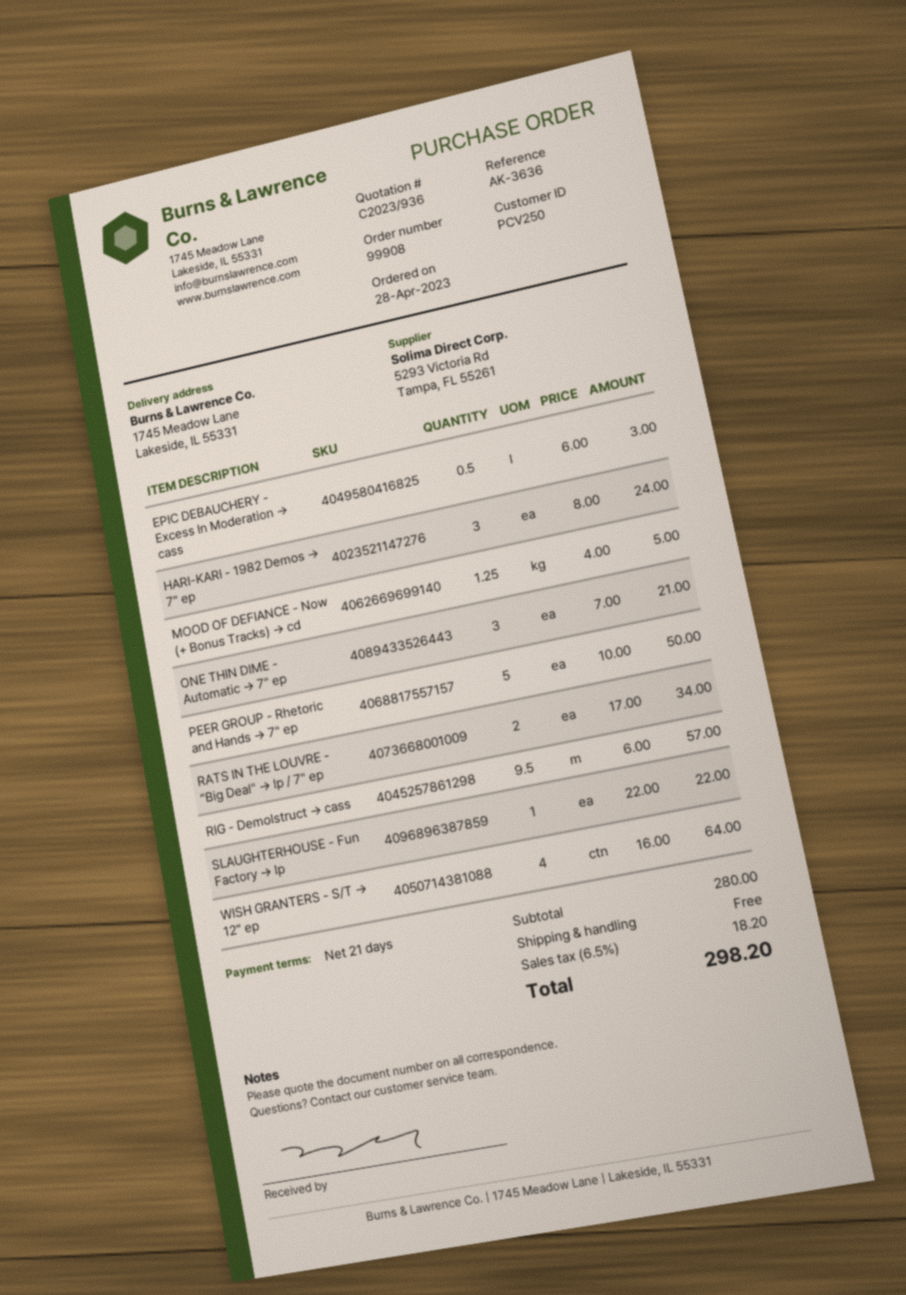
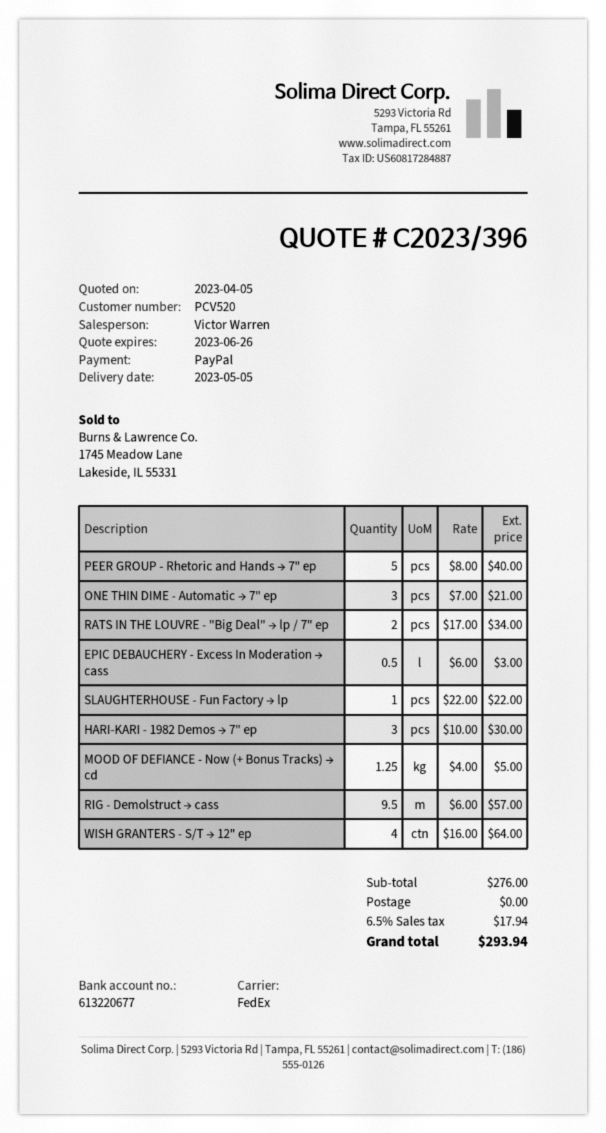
quote number: C2023/936 -> C2023/396
customer number: PCV250 -> PCV520
HARI-KARI - 1982 Demos → 7" ep: 3 x 8.00 = 24.00 -> 3 x 10.00 = 30.00
PEER GROUP - Rhetoric and Hands → 7" ep: 5 x 10.00 = 50.00 -> 5 x 8.00 = 40.00
subtotal: 280.00 -> 276.00
tax: 6.5% = 18.20 -> 6.5% = 17.94
total: 298.20 -> 293.94

